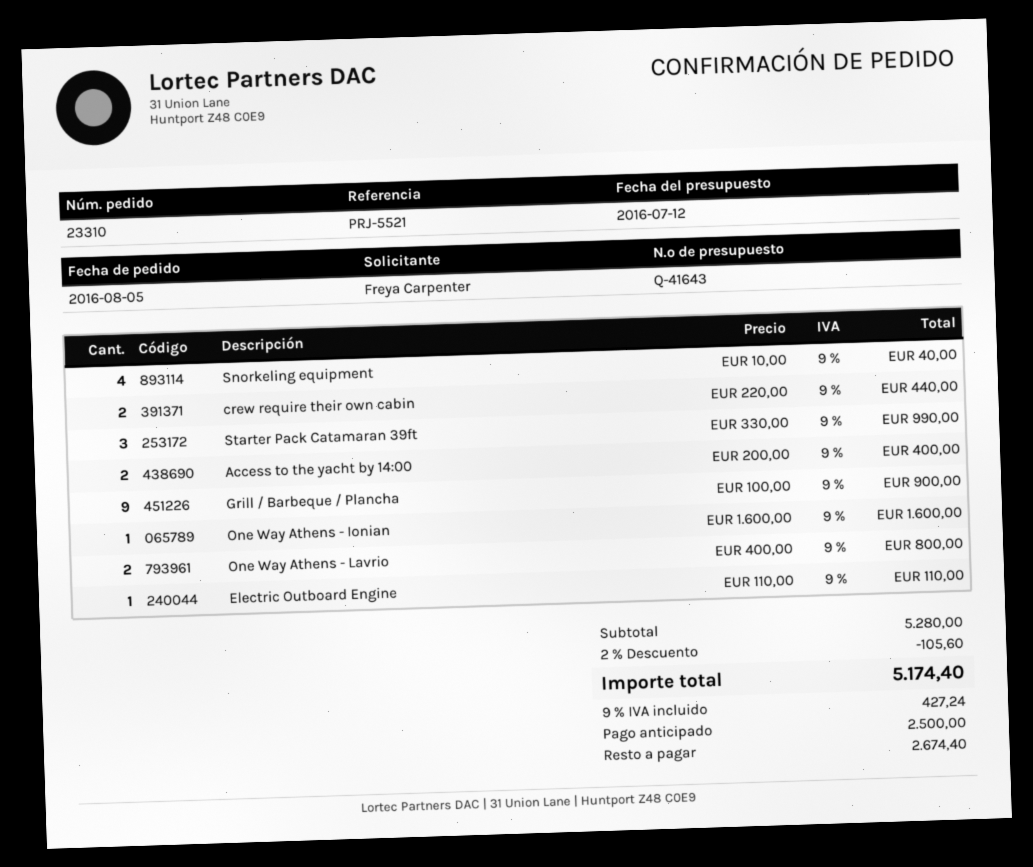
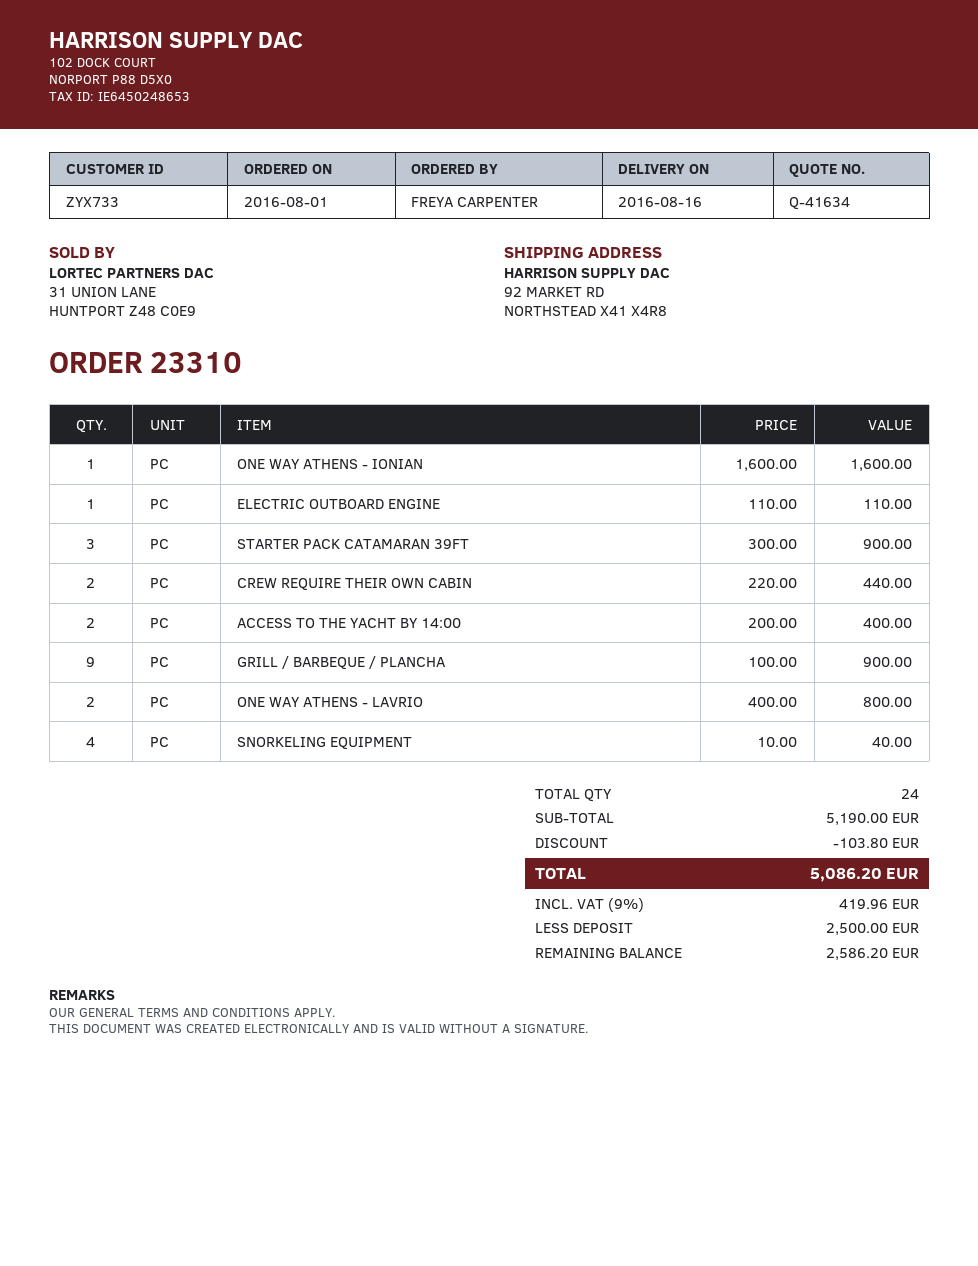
quote number: Q-41643 -> Q-41634
order date: 2016-08-05 -> 2016-08-01
Starter Pack Catamaran 39ft: 3 x 330.00 = 990.00 -> 3 x 300.00 = 900.00
subtotal: 5280.00 -> 5190.00
discount: 105.60 -> 103.80
tax: 9% = 427.24 -> 9% = 419.96
total: 5174.40 -> 5086.20
balance: 2674.40 -> 2586.20

